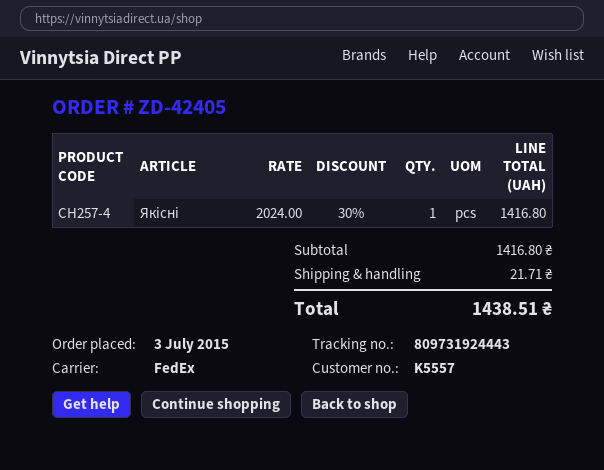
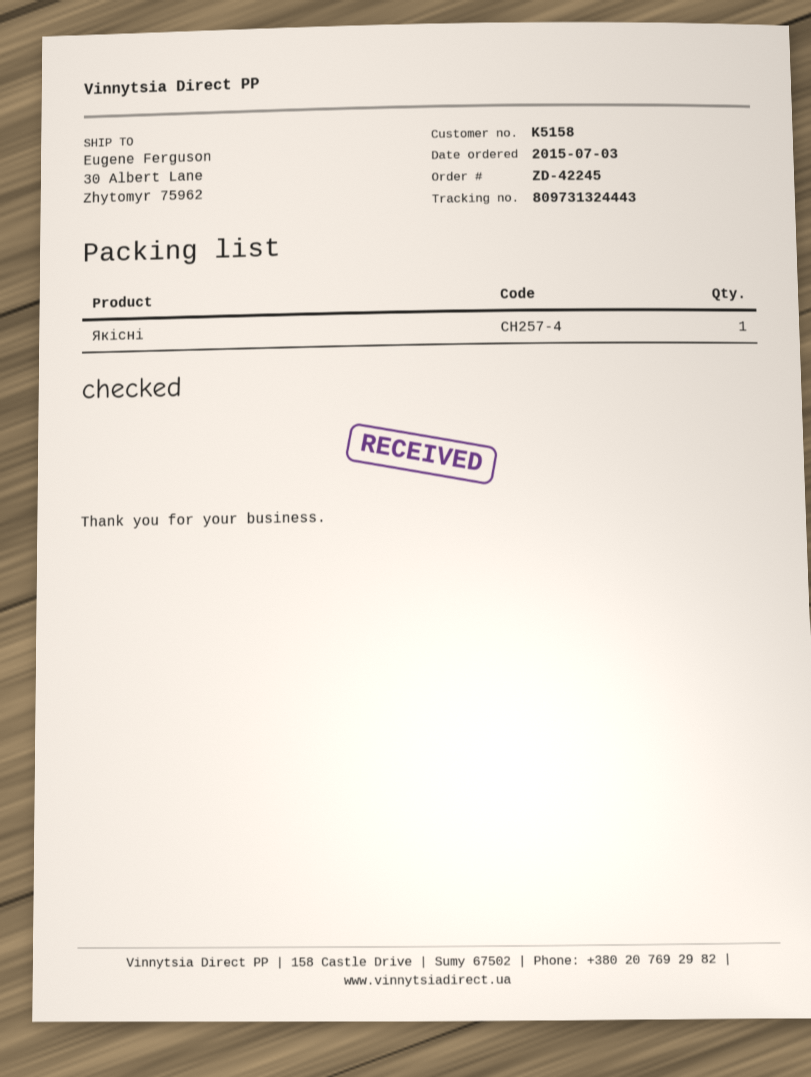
order number: ZD-42405 -> ZD-42245
customer number: K5557 -> K5158
tracking number: 809731924443 -> 809731324443

